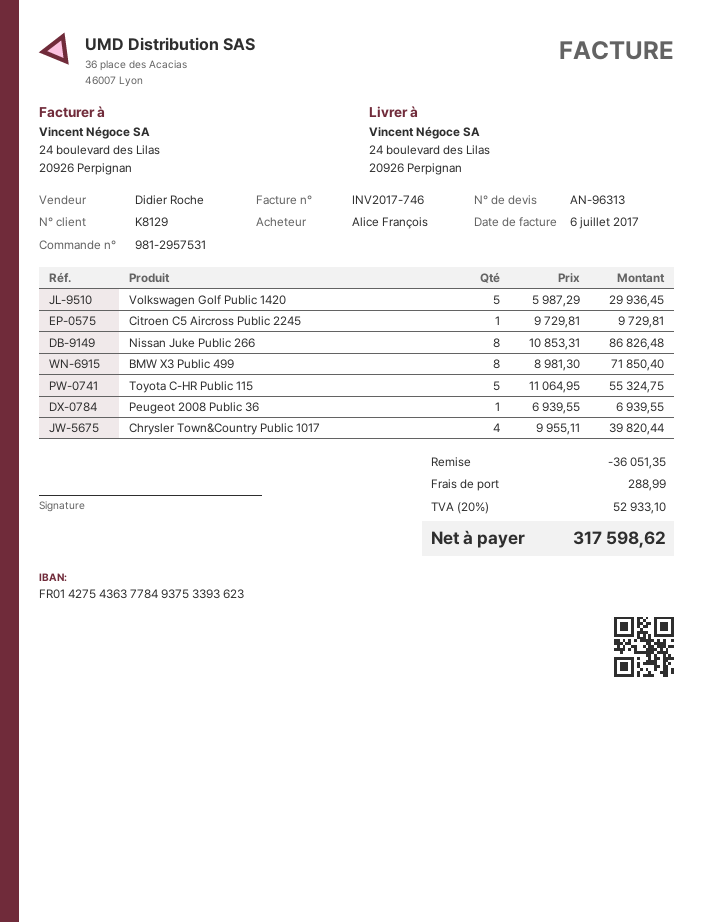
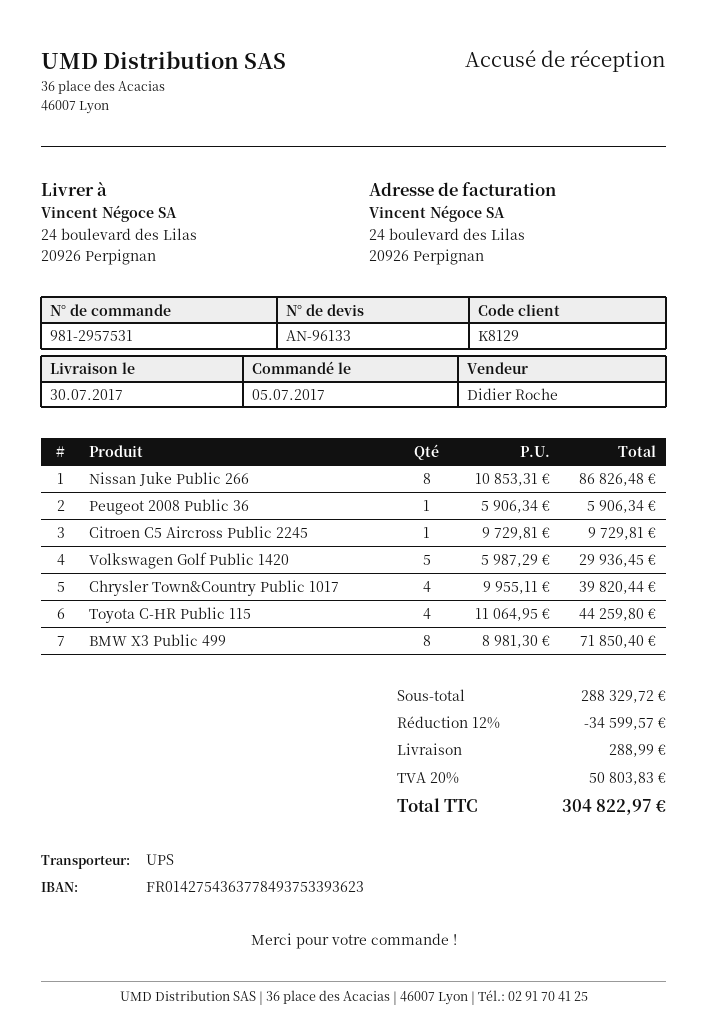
quote number: AN-96313 -> AN-96133
Toyota C-HR Public 115: 5 x 11064.95 = 55324.75 -> 4 x 11064.95 = 44259.80
Peugeot 2008 Public 36: 1 x 6939.55 = 6939.55 -> 1 x 5906.34 = 5906.34
discount: 36051.35 -> 34599.57
tax: 20% = 52933.10 -> 20% = 50803.83
total: 317598.62 -> 304822.97

